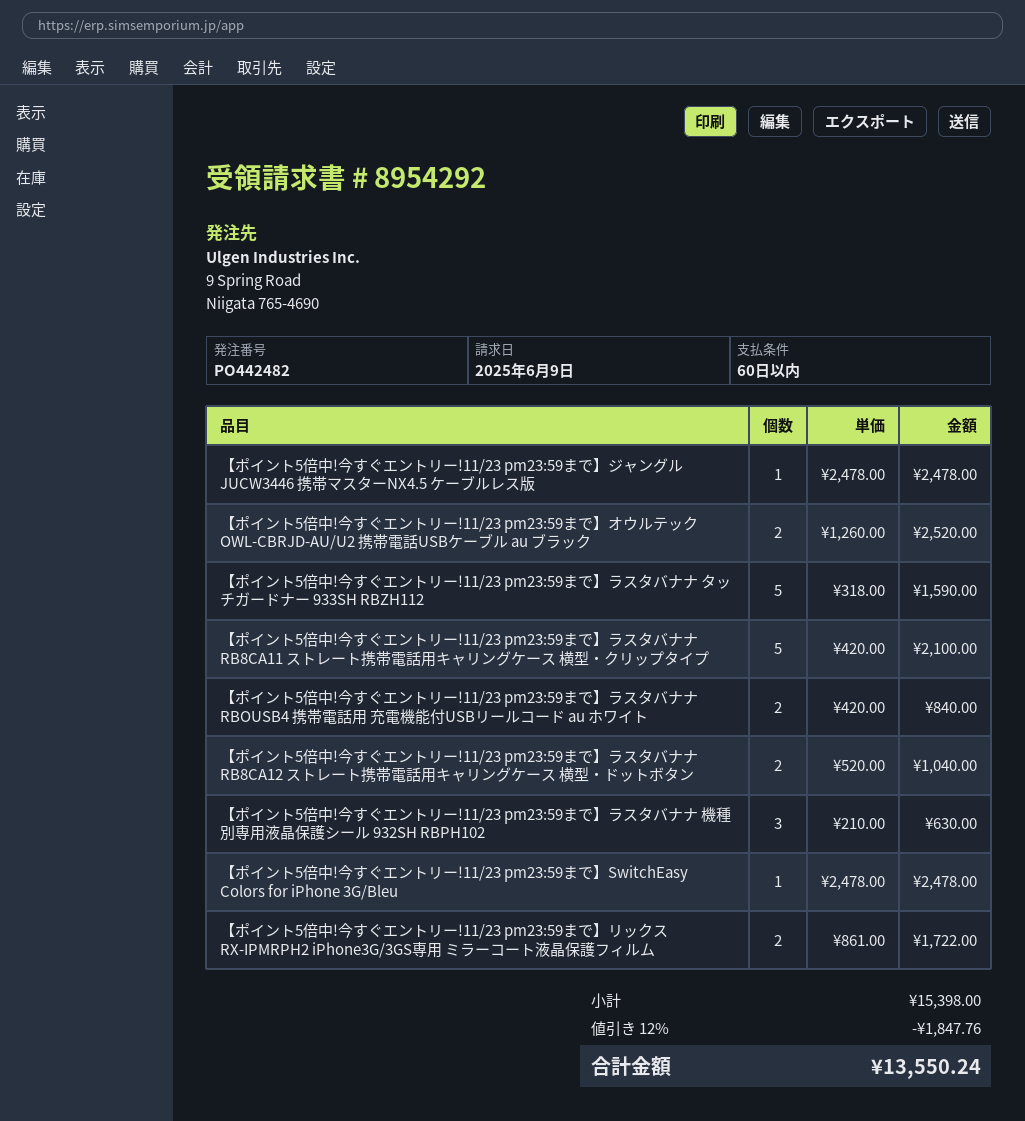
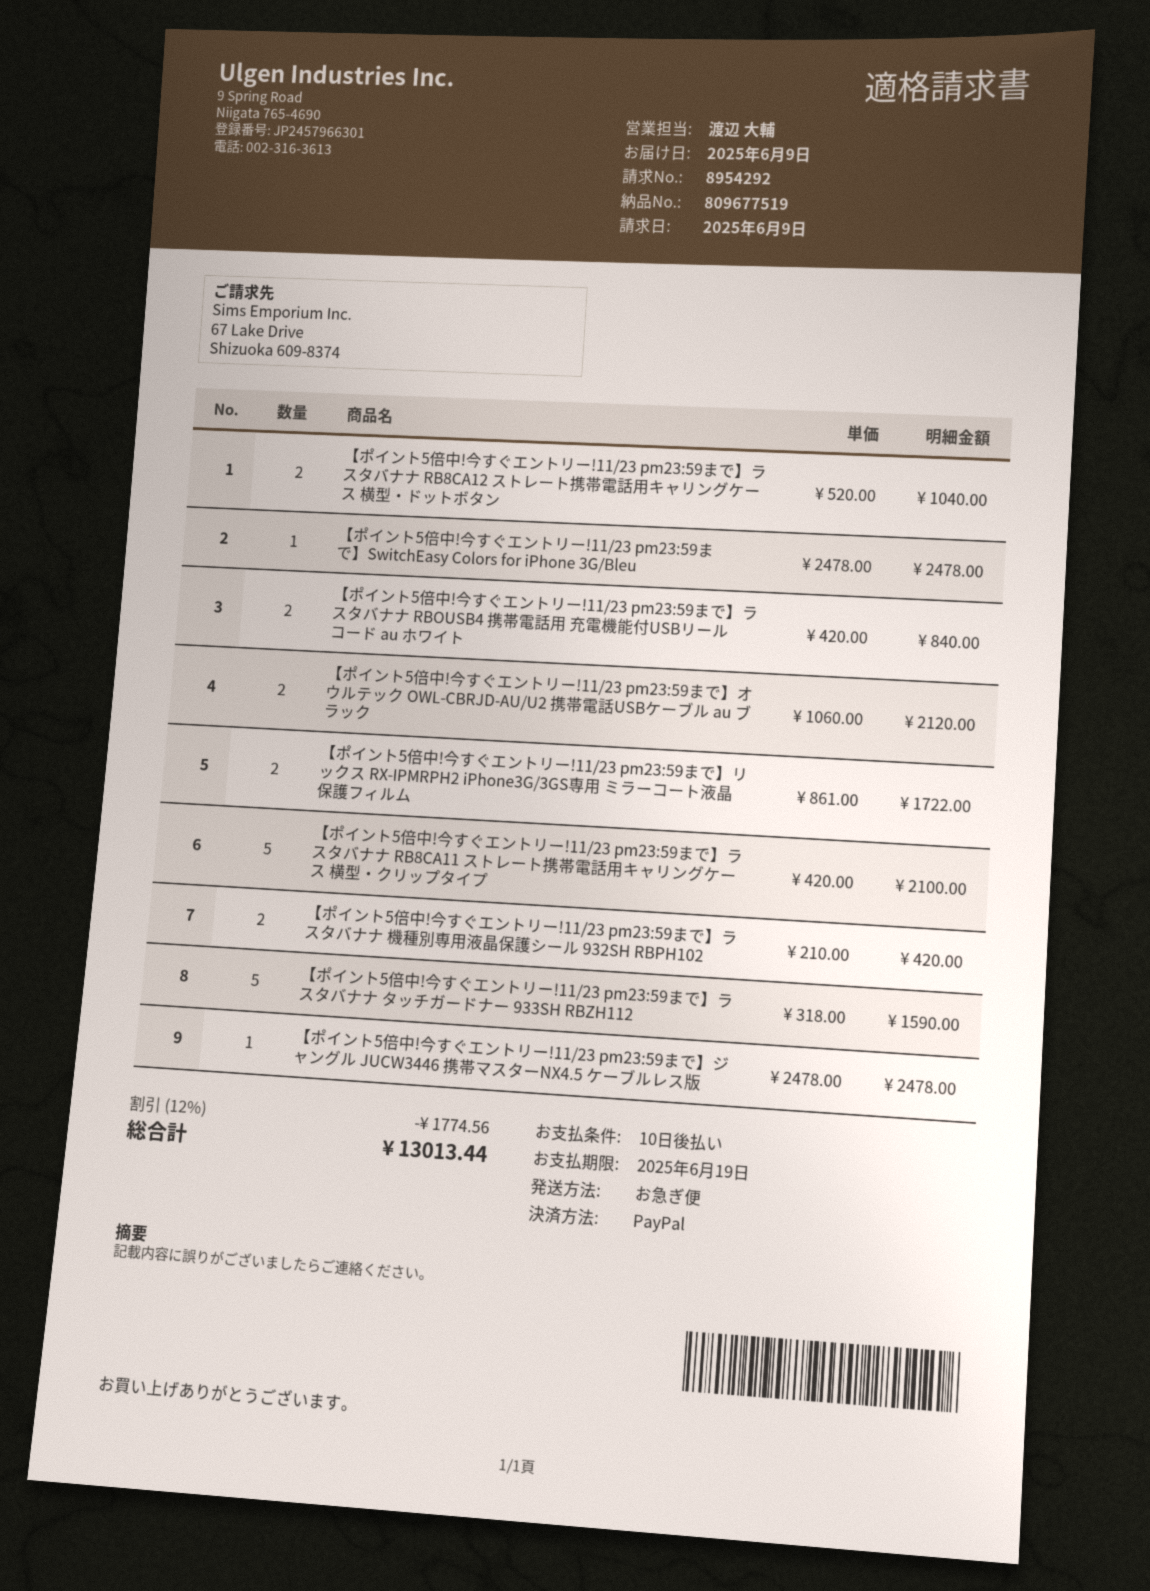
payment terms: 60 days -> 10 days
【ポイント5倍中!今すぐエントリー!11/23 pm23:59まで】オウルテック OWL-CBRJD-AU/U2 携帯電話USBケーブル au ブラック: 2 x 1260.00 = 2520.00 -> 2 x 1060.00 = 2120.00
【ポイント5倍中!今すぐエントリー!11/23 pm23:59まで】ラスタバナナ 機種別専用液晶保護シール 932SH RBPH102: 3 x 210.00 = 630.00 -> 2 x 210.00 = 420.00
discount: 12% = 1847.76 -> 12% = 1774.56
total: 13550.24 -> 13013.44

